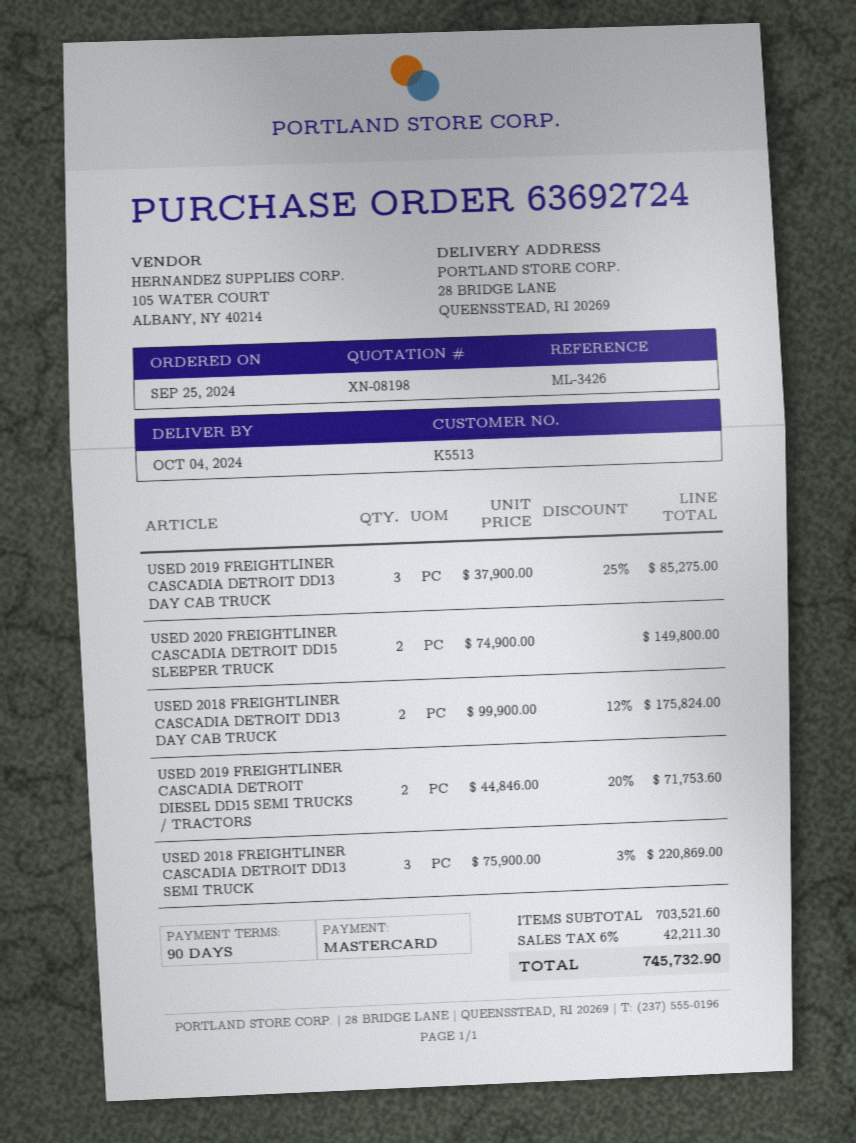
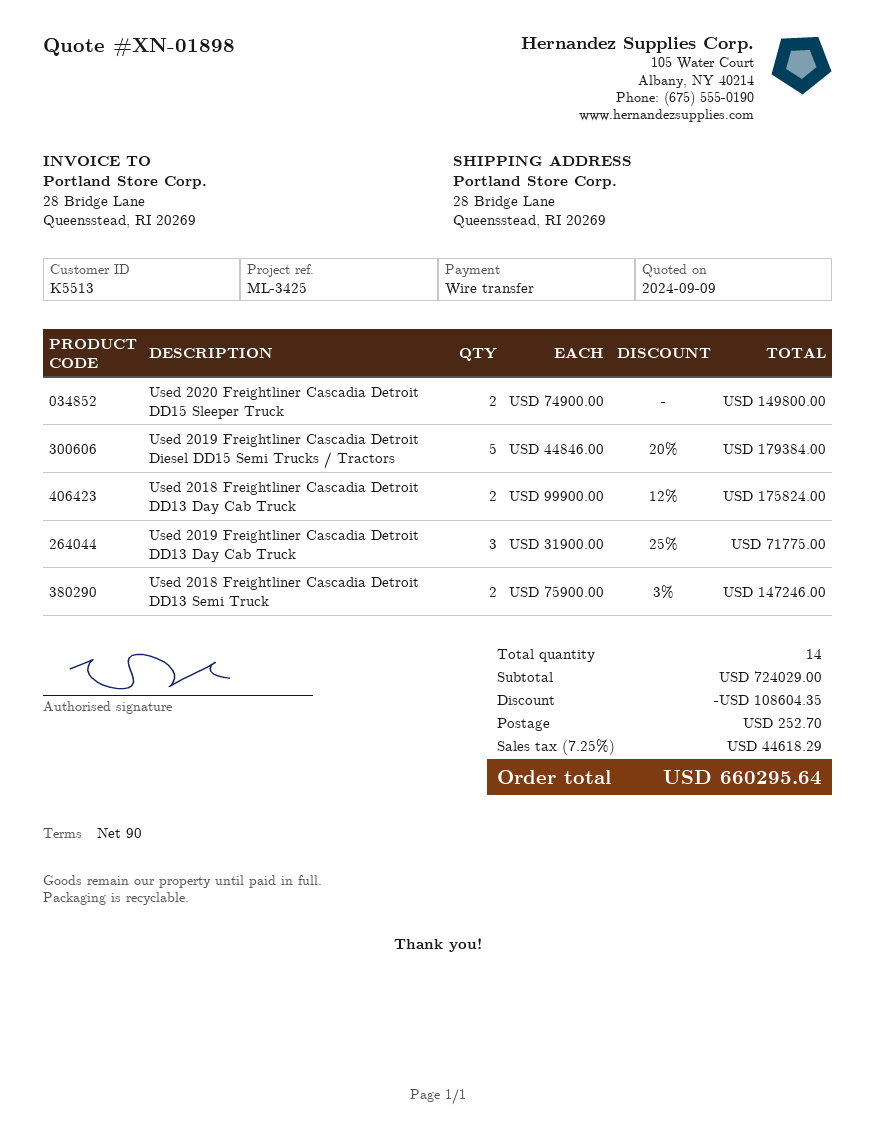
quote number: XN-08198 -> XN-01898
reference: ML-3426 -> ML-3425
payment method: Mastercard -> bank transfer
USED 2019 FREIGHTLINER CASCADIA DETROIT DD13 DAY CAB TRUCK: 3 x 37900.00 - 25% = 85275.00 -> 3 x 31900.00 - 25% = 71775.00
USED 2019 FREIGHTLINER CASCADIA DETROIT DIESEL DD15 SEMI TRUCKS / TRACTORS: 2 x 44846.00 - 20% = 71753.60 -> 5 x 44846.00 - 20% = 179384.00
USED 2018 FREIGHTLINER CASCADIA DETROIT DD13 SEMI TRUCK: 3 x 75900.00 - 3% = 220869.00 -> 2 x 75900.00 - 3% = 147246.00
subtotal: 703521.60 -> 724029.00
discount: none -> 108604.35
shipping: none -> 252.70
tax: 6% = 42211.30 -> 7.25% = 44618.29
total: 745732.90 -> 660295.64

